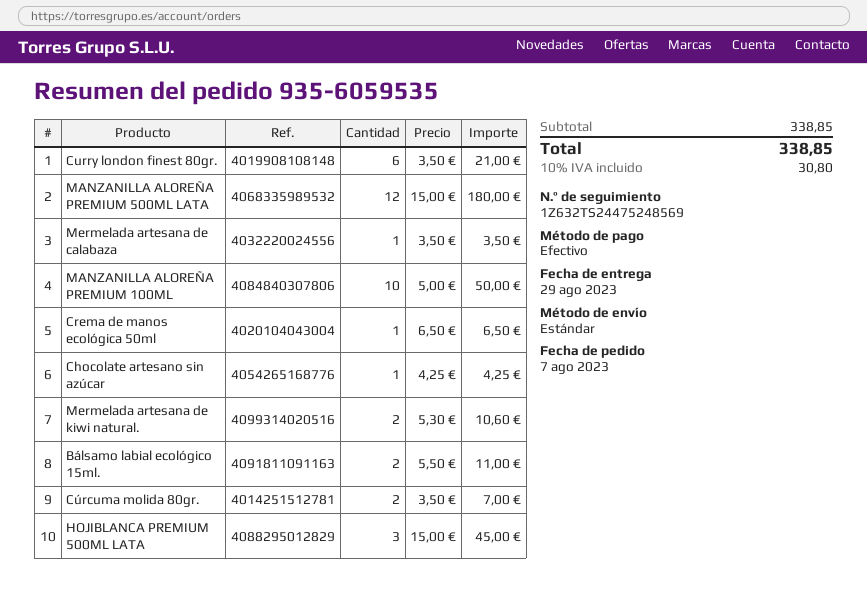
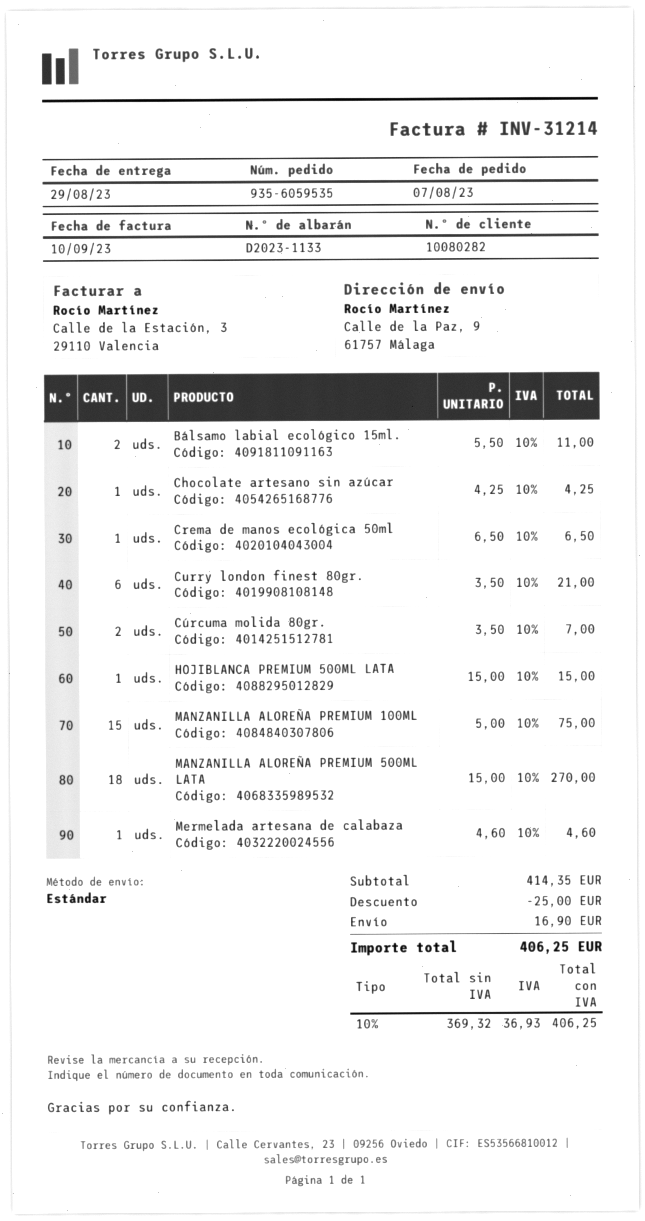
MANZANILLA ALOREÑA PREMIUM 500ML LATA: 12 x 15.00 = 180.00 -> 18 x 15.00 = 270.00
Mermelada artesana de calabaza: 1 x 3.50 = 3.50 -> 1 x 4.60 = 4.60
MANZANILLA ALOREÑA PREMIUM 100ML: 10 x 5.00 = 50.00 -> 15 x 5.00 = 75.00
Mermelada artesana de kiwi natural.: 2 x 5.30 = 10.60 -> none
HOJIBLANCA PREMIUM 500ML LATA: 3 x 15.00 = 45.00 -> 1 x 15.00 = 15.00
subtotal: 338.85 -> 414.35
discount: none -> 25.00
shipping: none -> 16.90
tax: 10% = 30.80 -> 10% = 36.93
total: 338.85 -> 406.25

